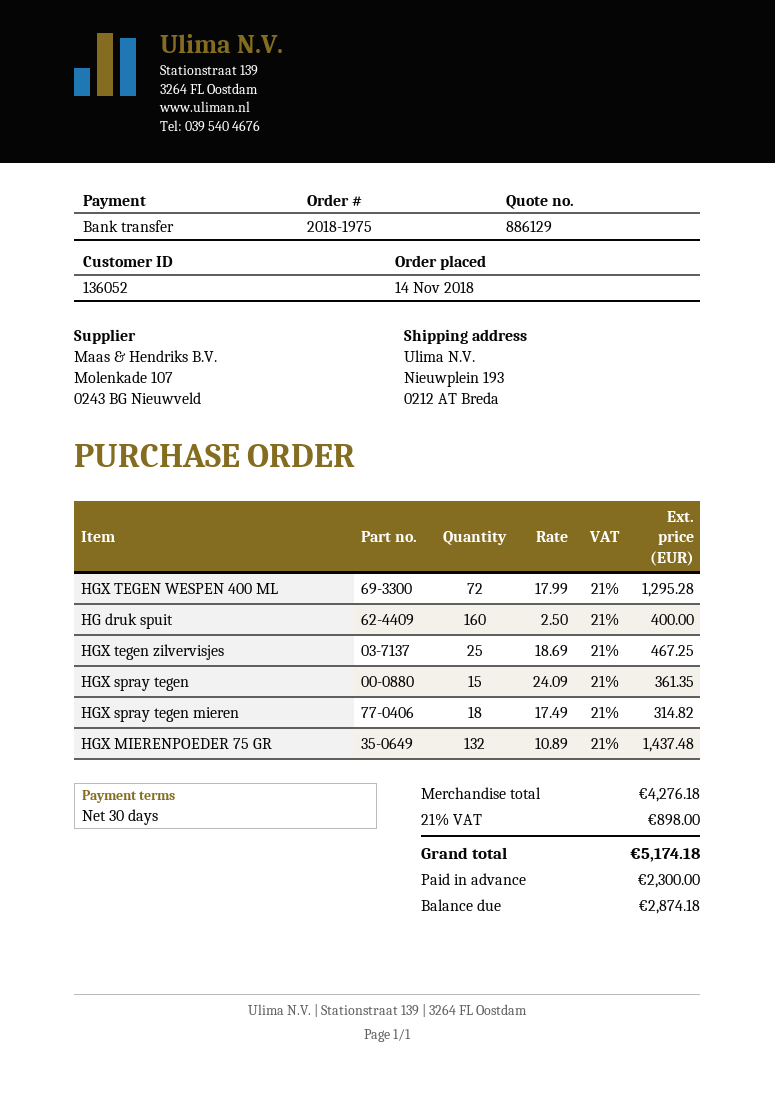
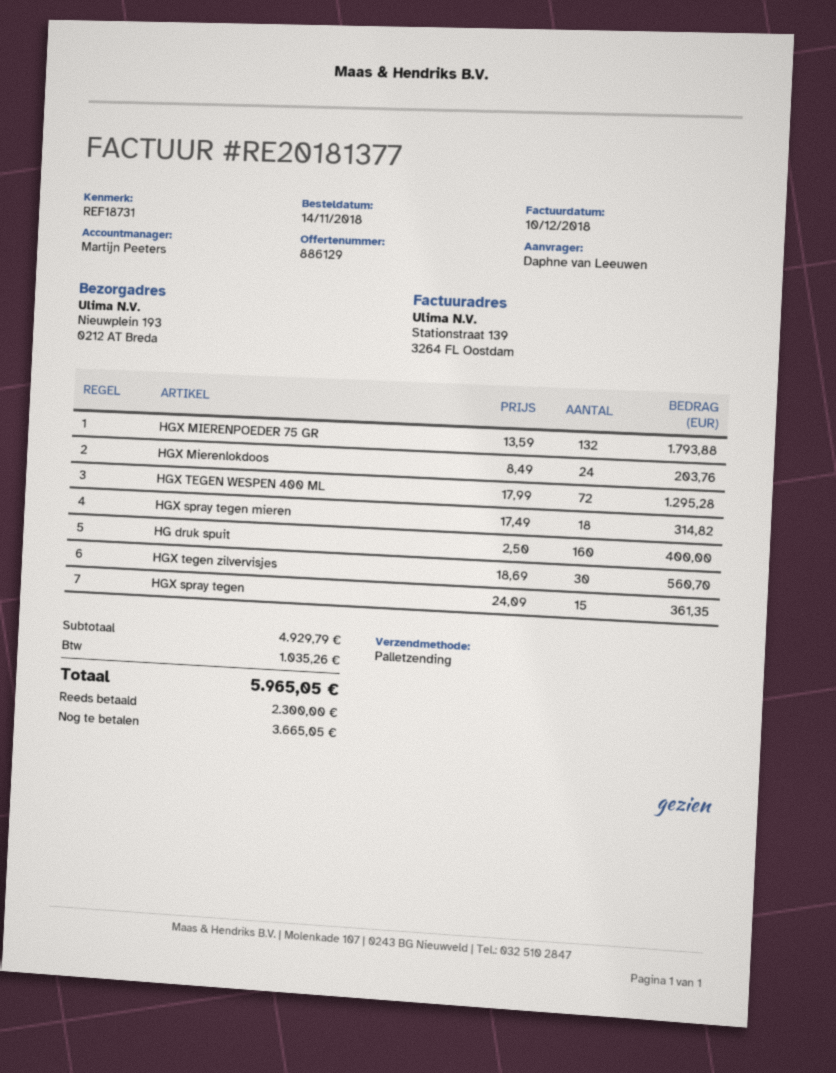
HGX tegen zilvervisjes: 25 x 18.69 = 467.25 -> 30 x 18.69 = 560.70
HGX MIERENPOEDER 75 GR: 132 x 10.89 = 1437.48 -> 132 x 13.59 = 1793.88
HGX Mierenlokdoos: none -> 24 x 8.49 = 203.76
subtotal: 4276.18 -> 4929.79
tax: 898.00 -> 1035.26
total: 5174.18 -> 5965.05
balance: 2874.18 -> 3665.05

